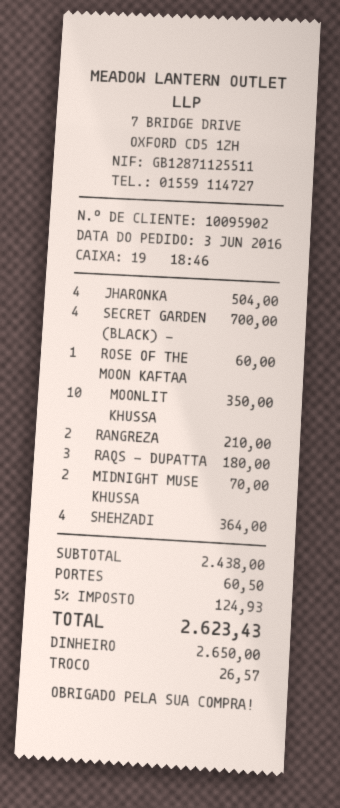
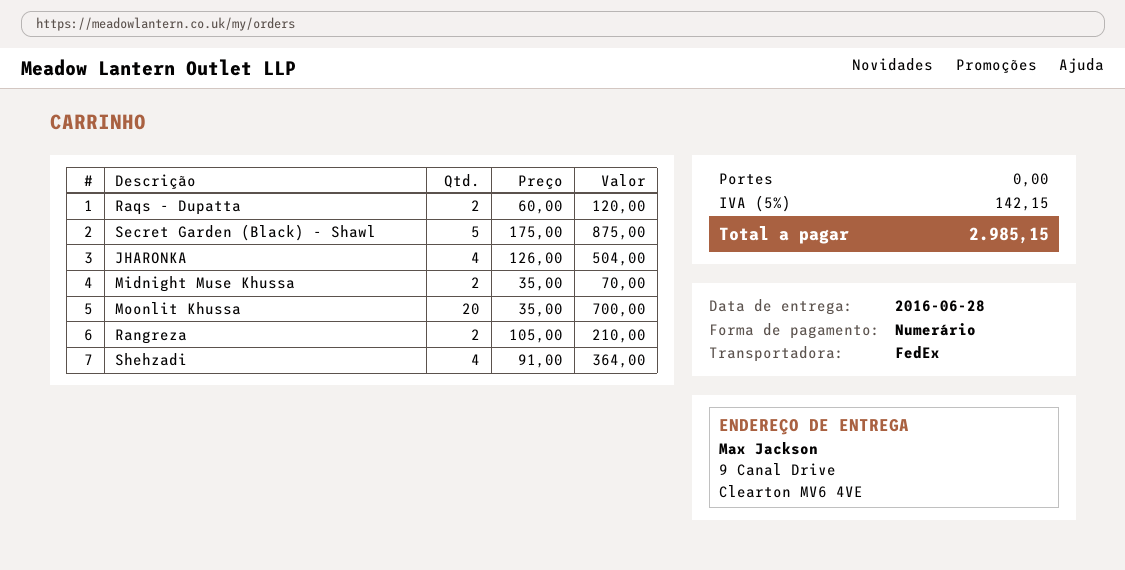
SECRET GARDEN (BLACK) -: 4 for 700.00 -> 5 for 875.00
ROSE OF THE MOON KAFTAA: 1 for 60.00 -> none
MOONLIT KHUSSA: 10 for 350.00 -> 20 for 700.00
RAQS - DUPATTA: 3 for 180.00 -> 2 for 120.00
shipping: 60.50 -> 0.00
tax: 5% = 124.93 -> 5% = 142.15
total: 2623.43 -> 2985.15

